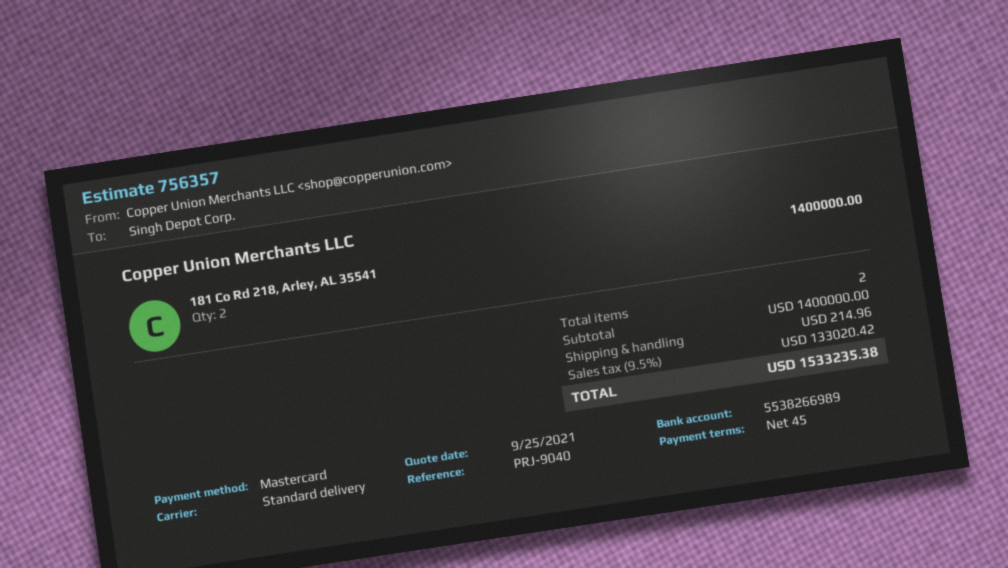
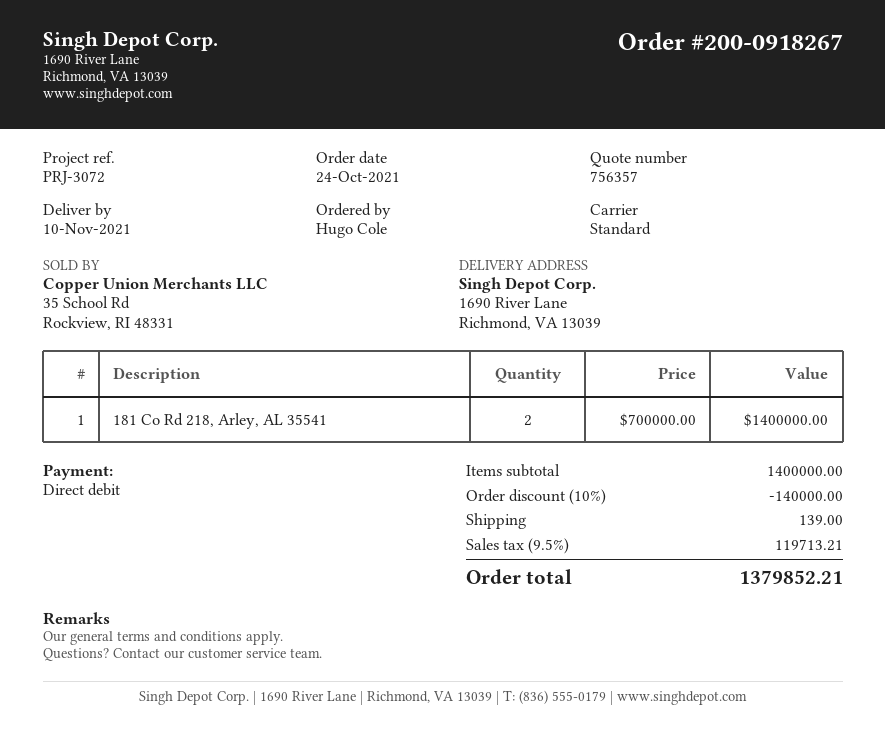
reference: PRJ-9040 -> PRJ-3072
payment method: Mastercard -> direct debit
discount: none -> 10% = 140000.00
shipping: 214.96 -> 139.00
tax: 9.5% = 133020.42 -> 9.5% = 119713.21
total: 1533235.38 -> 1379852.21

